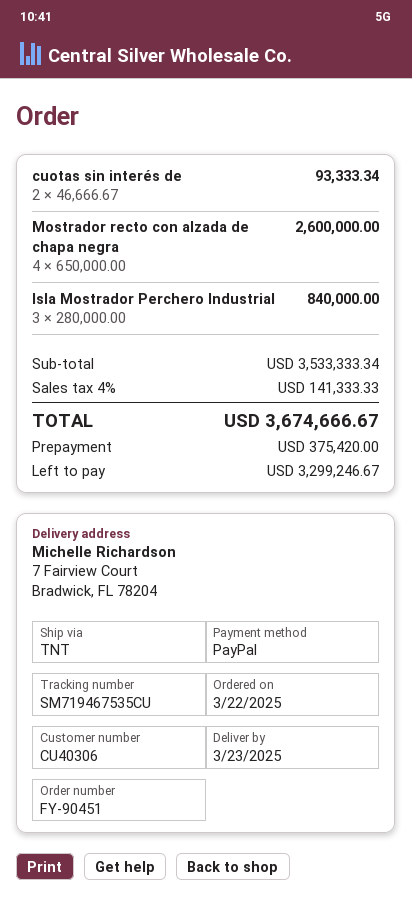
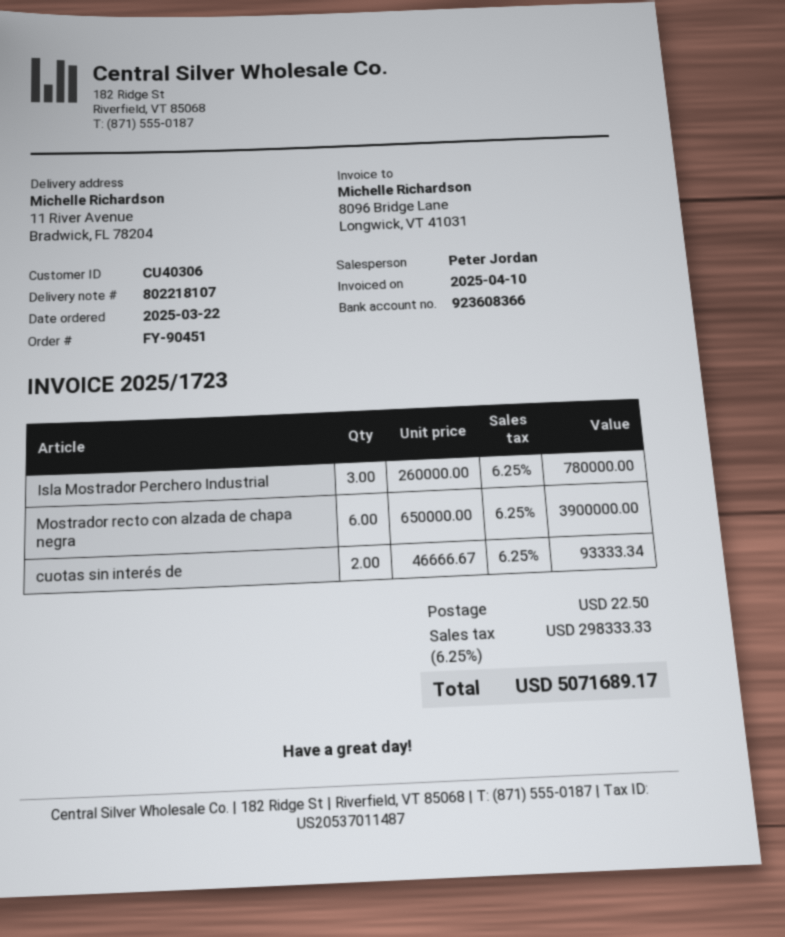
ship to: 7 Fairview Court, Bradwick, FL 78204 -> 11 River Avenue, Bradwick, FL 78204
Mostrador recto con alzada de chapa negra: 4 x 650000.00 = 2600000.00 -> 6 x 650000.00 = 3900000.00
Isla Mostrador Perchero Industrial: 3 x 280000.00 = 840000.00 -> 3 x 260000.00 = 780000.00
shipping: none -> 22.50
tax: 4% = 141333.33 -> 6.25% = 298333.33
total: 3674666.67 -> 5071689.17

